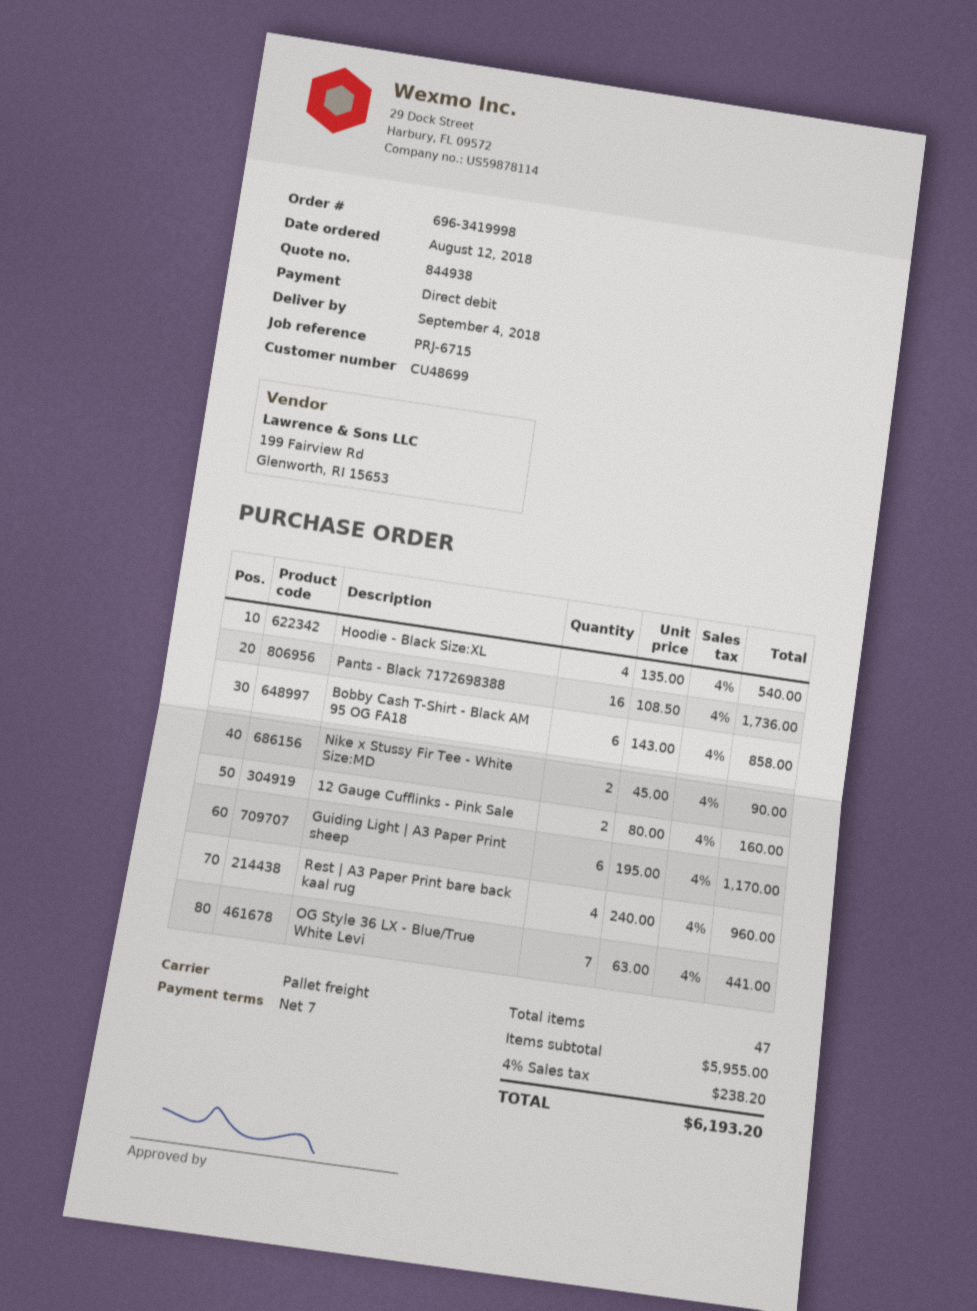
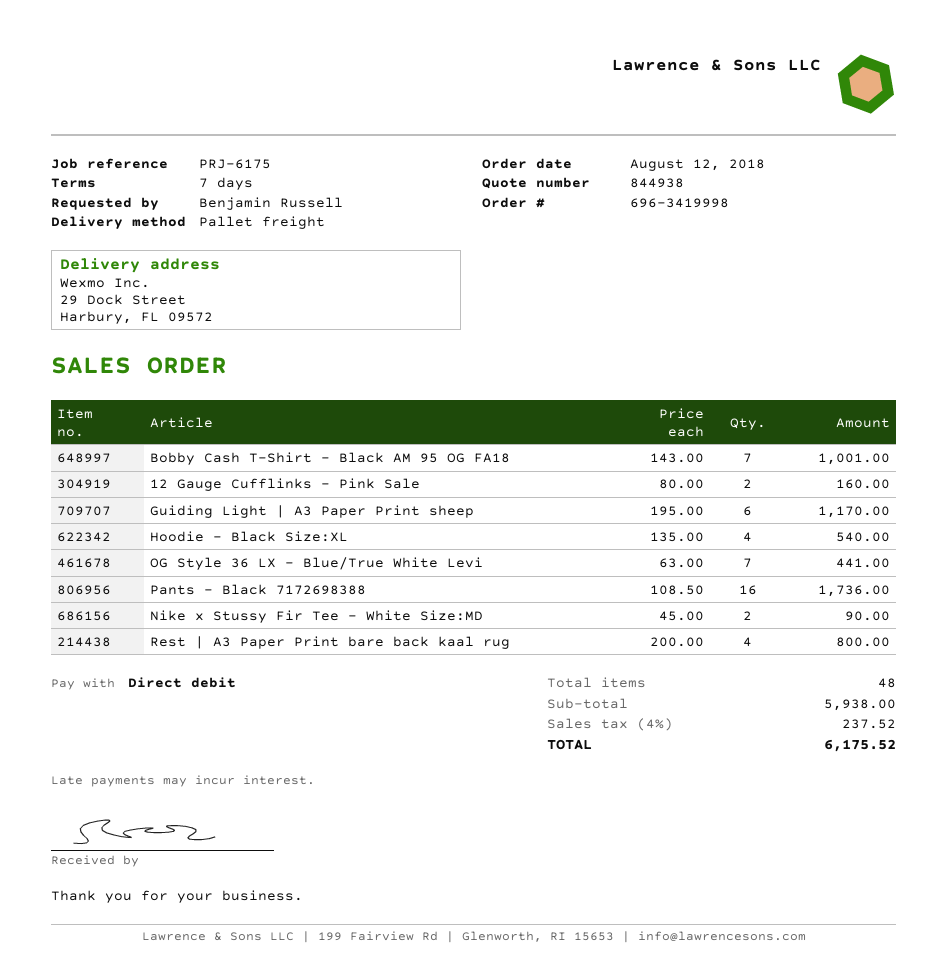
reference: PRJ-6715 -> PRJ-6175
Bobby Cash T-Shirt - Black AM 95 OG FA18: 6 x 143.00 = 858.00 -> 7 x 143.00 = 1001.00
Rest | A3 Paper Print bare back kaal rug: 4 x 240.00 = 960.00 -> 4 x 200.00 = 800.00
total quantity: 47 -> 48
subtotal: 5955.00 -> 5938.00
tax: 4% = 238.20 -> 4% = 237.52
total: 6193.20 -> 6175.52

